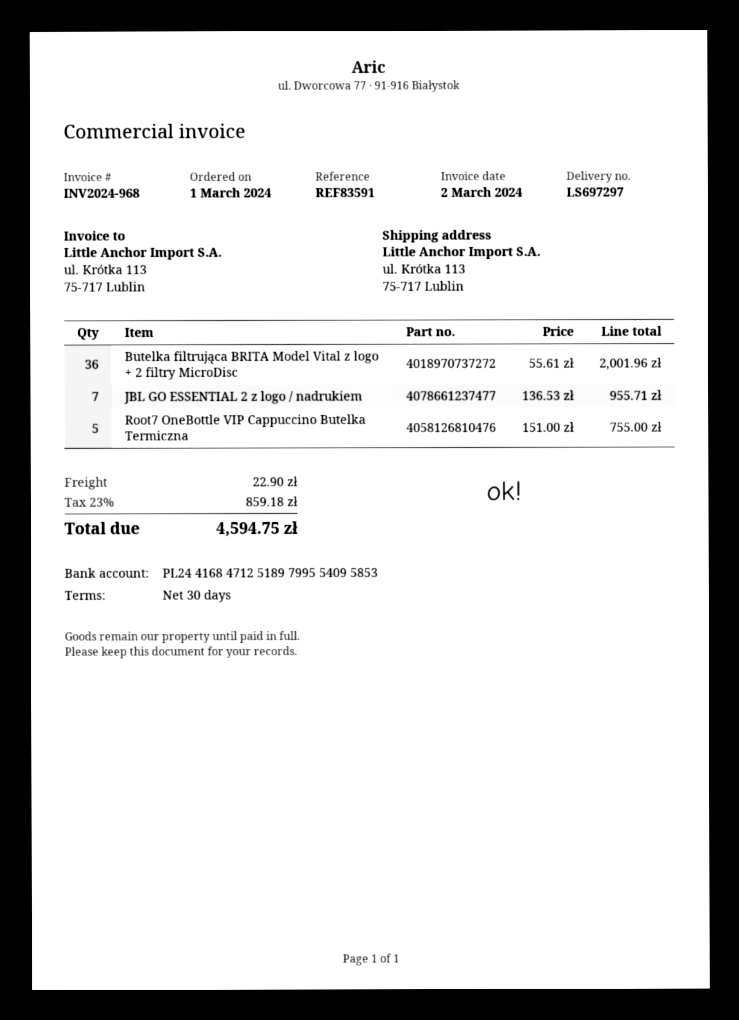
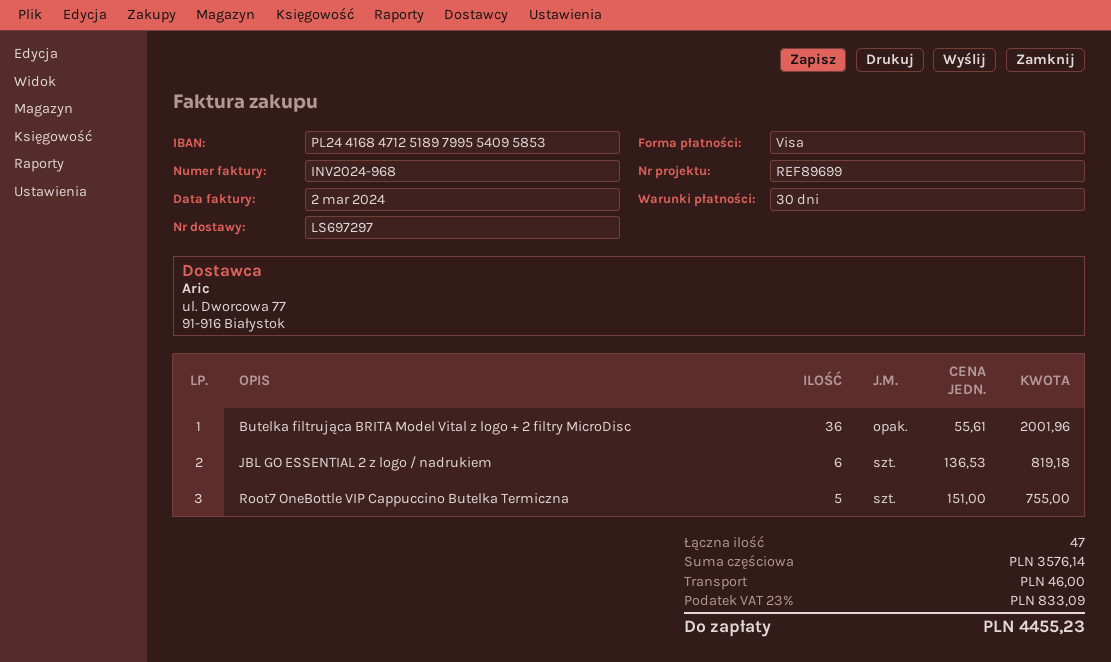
reference: REF83591 -> REF89699
JBL GO ESSENTIAL 2 z logo / nadrukiem: 7 x 136.53 = 955.71 -> 6 x 136.53 = 819.18
shipping: 22.90 -> 46.00
tax: 23% = 859.18 -> 23% = 833.09
total: 4594.75 -> 4455.23

